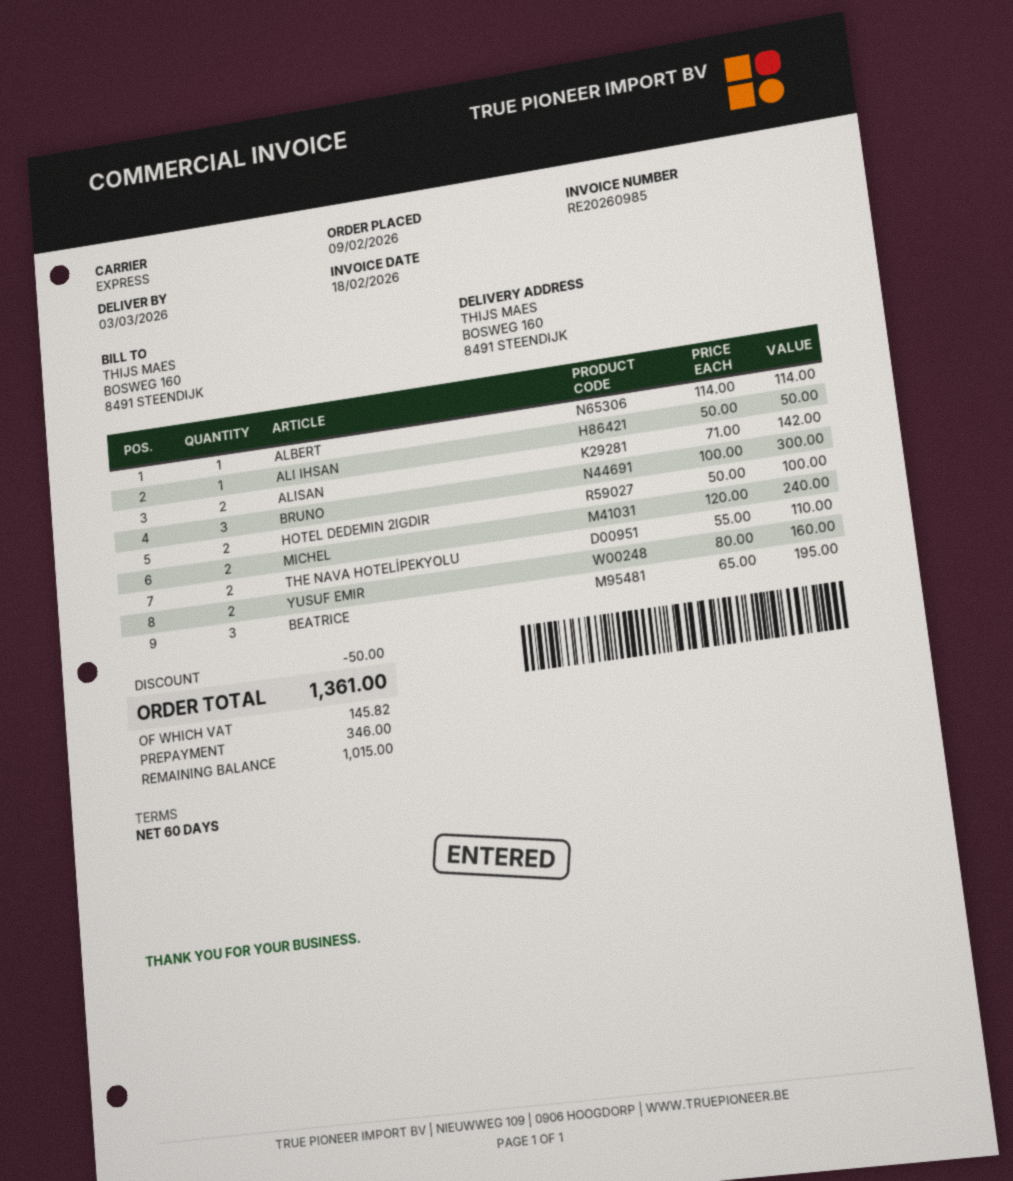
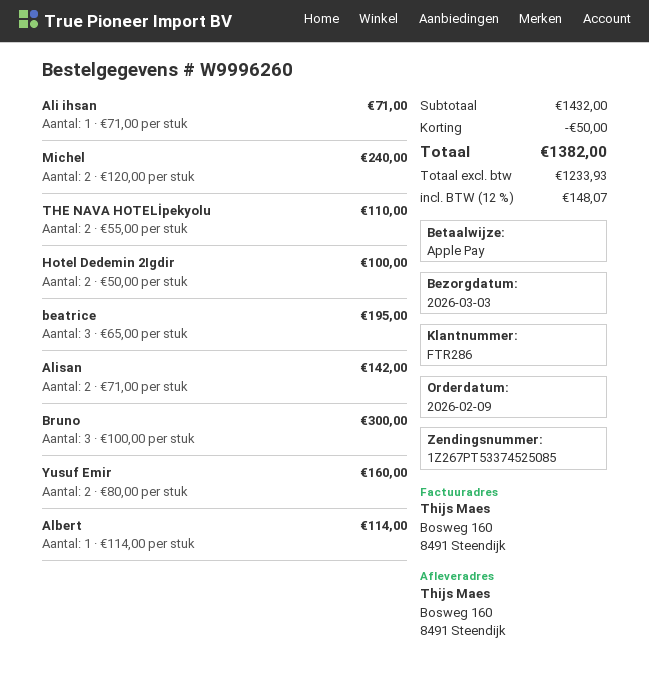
ALI IHSAN: 1 x 50.00 = 50.00 -> 1 x 71.00 = 71.00
tax: 145.82 -> 148.07
total: 1361.00 -> 1382.00

